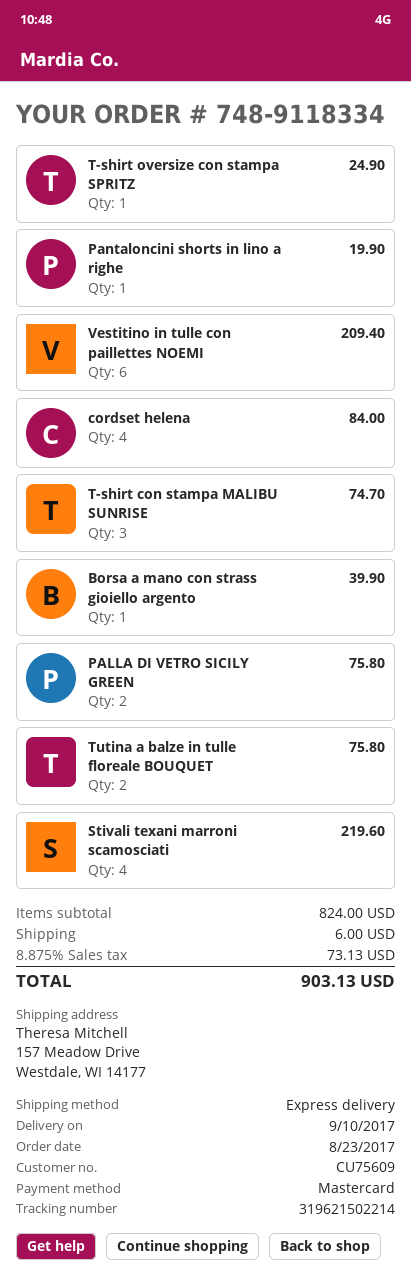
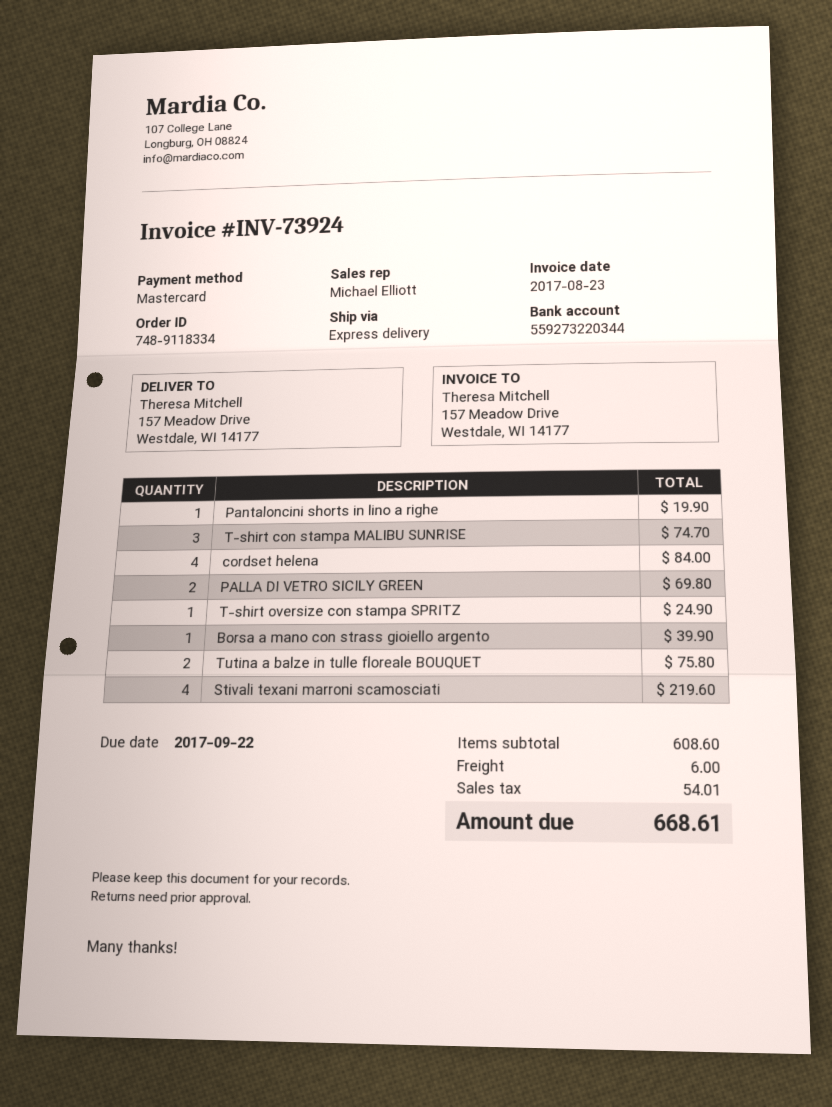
Vestitino in tulle con paillettes NOEMI: 6 for 209.40 -> none
PALLA DI VETRO SICILY GREEN: 2 for 75.80 -> 2 for 69.80
subtotal: 824.00 -> 608.60
tax: 73.13 -> 54.01
total: 903.13 -> 668.61

